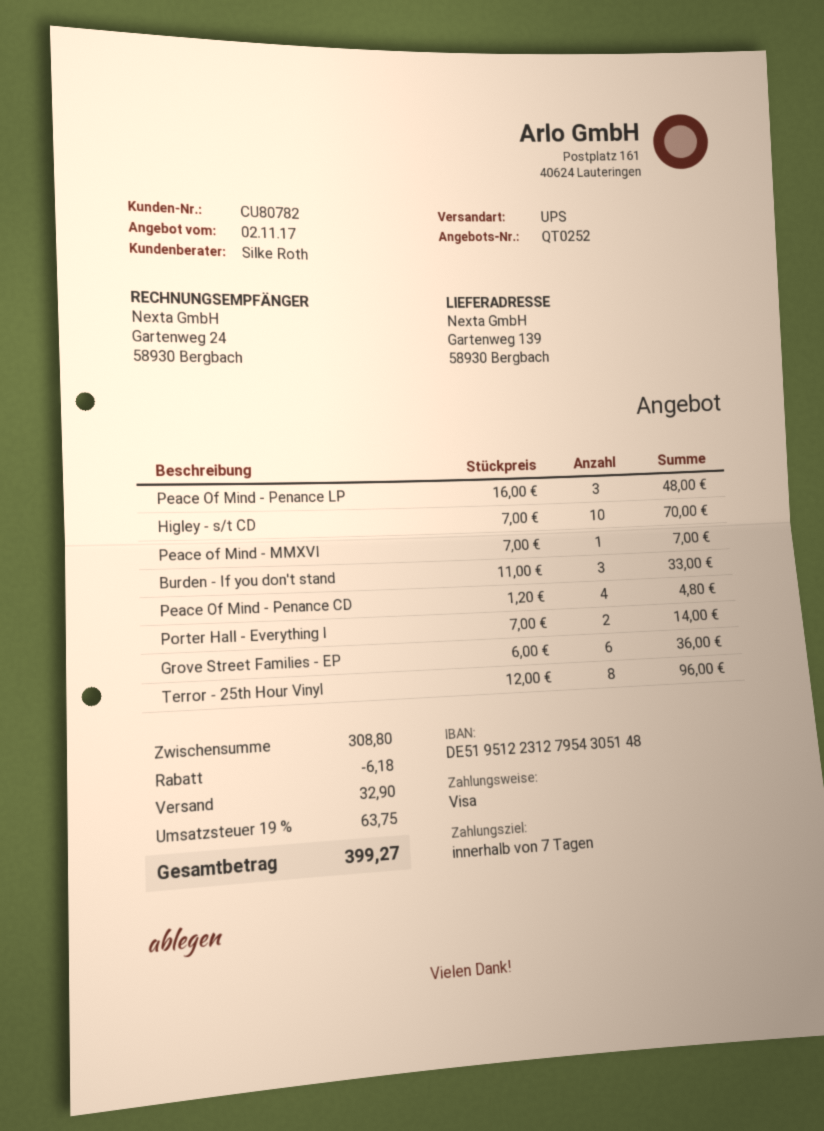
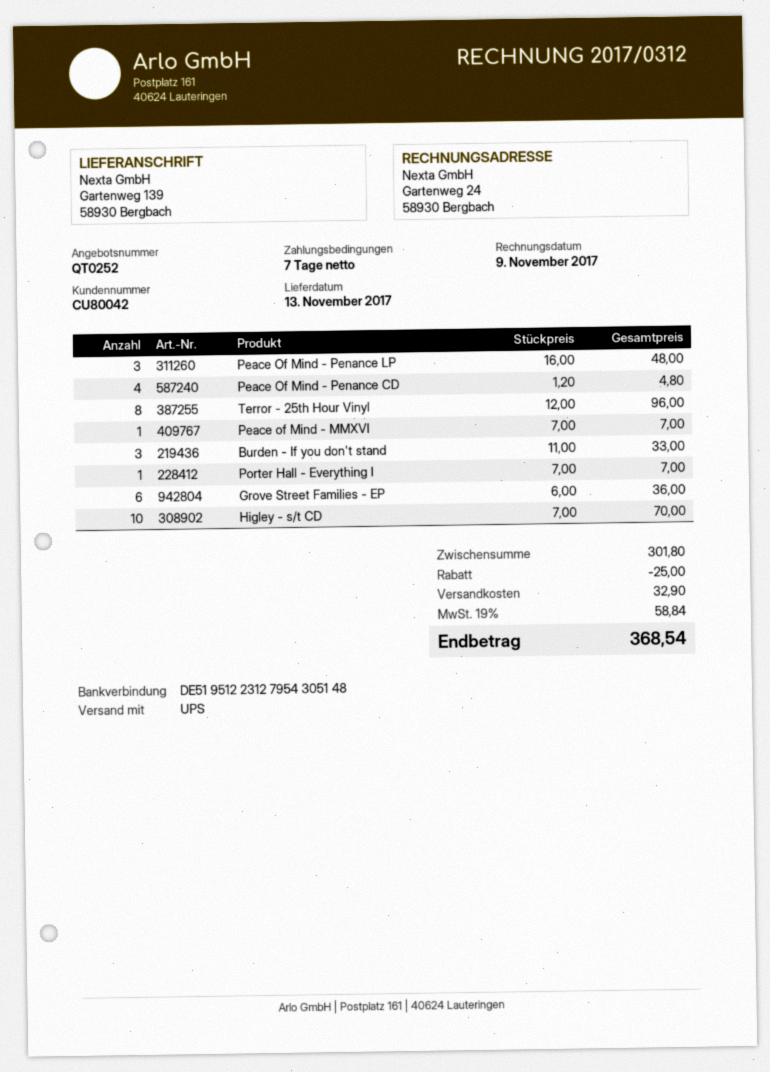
customer number: CU80782 -> CU80042
Porter Hall - Everything I: 2 x 7.00 = 14.00 -> 1 x 7.00 = 7.00
subtotal: 308.80 -> 301.80
discount: 6.18 -> 25.00
tax: 19% = 63.75 -> 19% = 58.84
total: 399.27 -> 368.54

